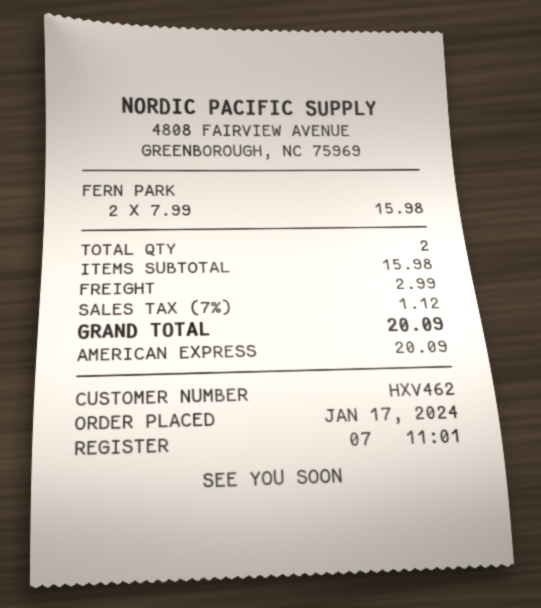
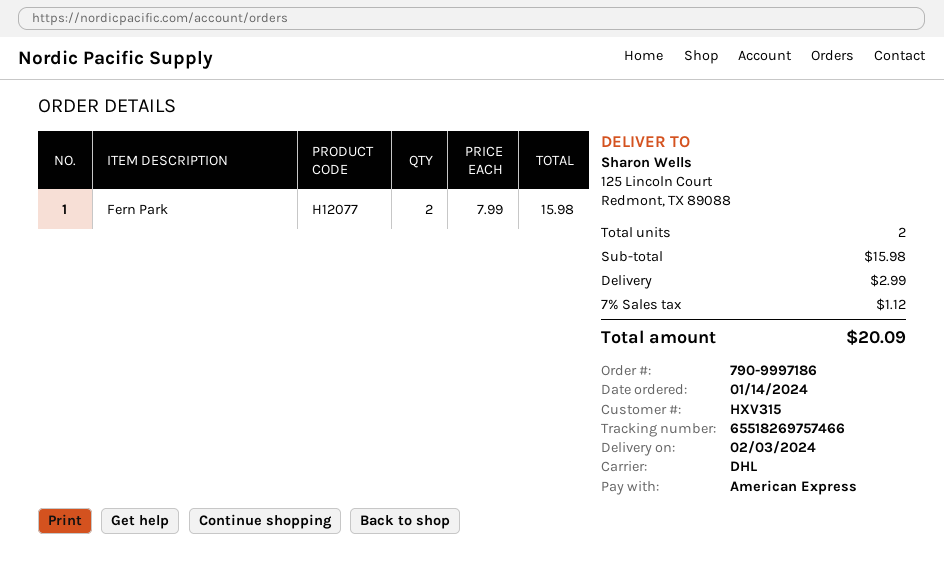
order date: 2024-01-17 -> 2024-01-14
customer number: HXV462 -> HXV315

